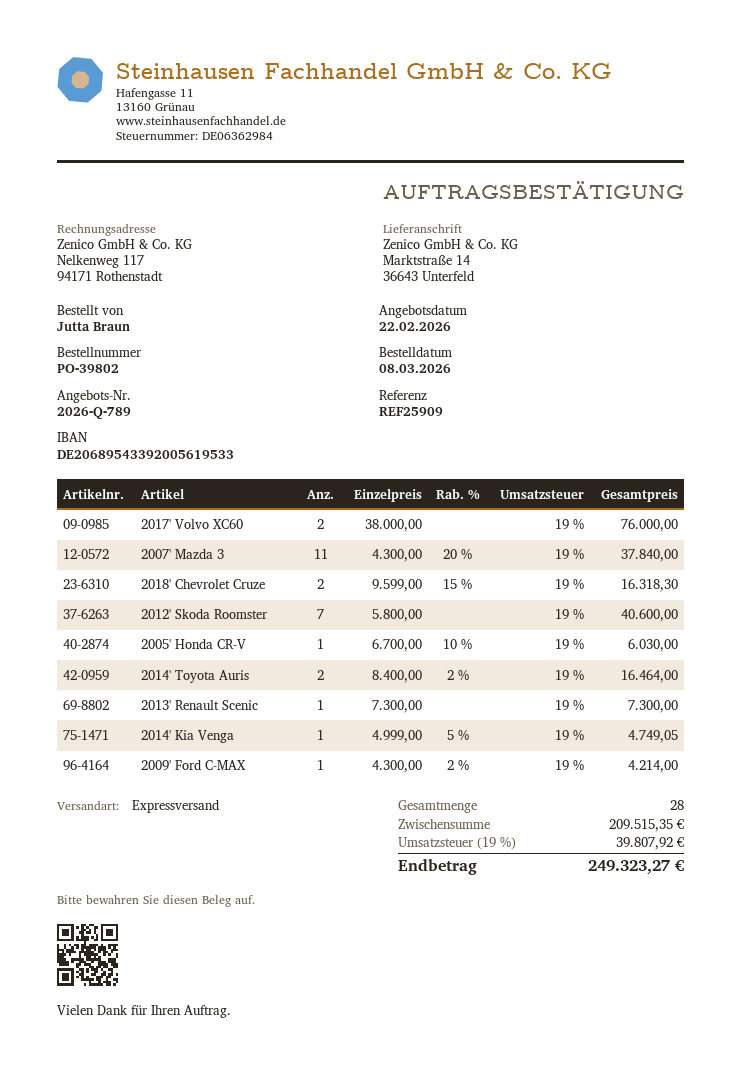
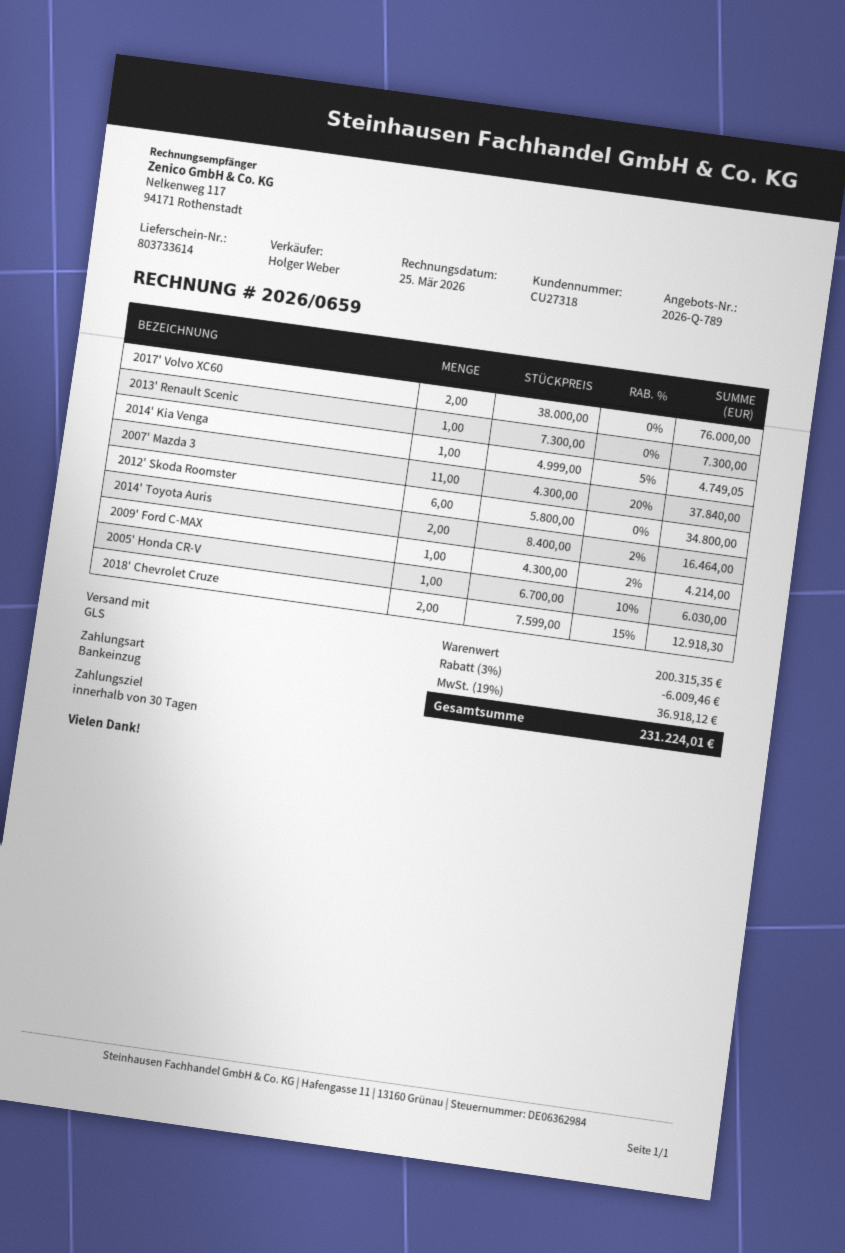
shipping method: express -> GLS
2018' Chevrolet Cruze: 2 x 9599.00 - 15% = 16318.30 -> 2 x 7599.00 - 15% = 12918.30
2012' Skoda Roomster: 7 x 5800.00 = 40600.00 -> 6 x 5800.00 = 34800.00
subtotal: 209515.35 -> 200315.35
discount: none -> 3% = 6009.46
tax: 19% = 39807.92 -> 19% = 36918.12
total: 249323.27 -> 231224.01

